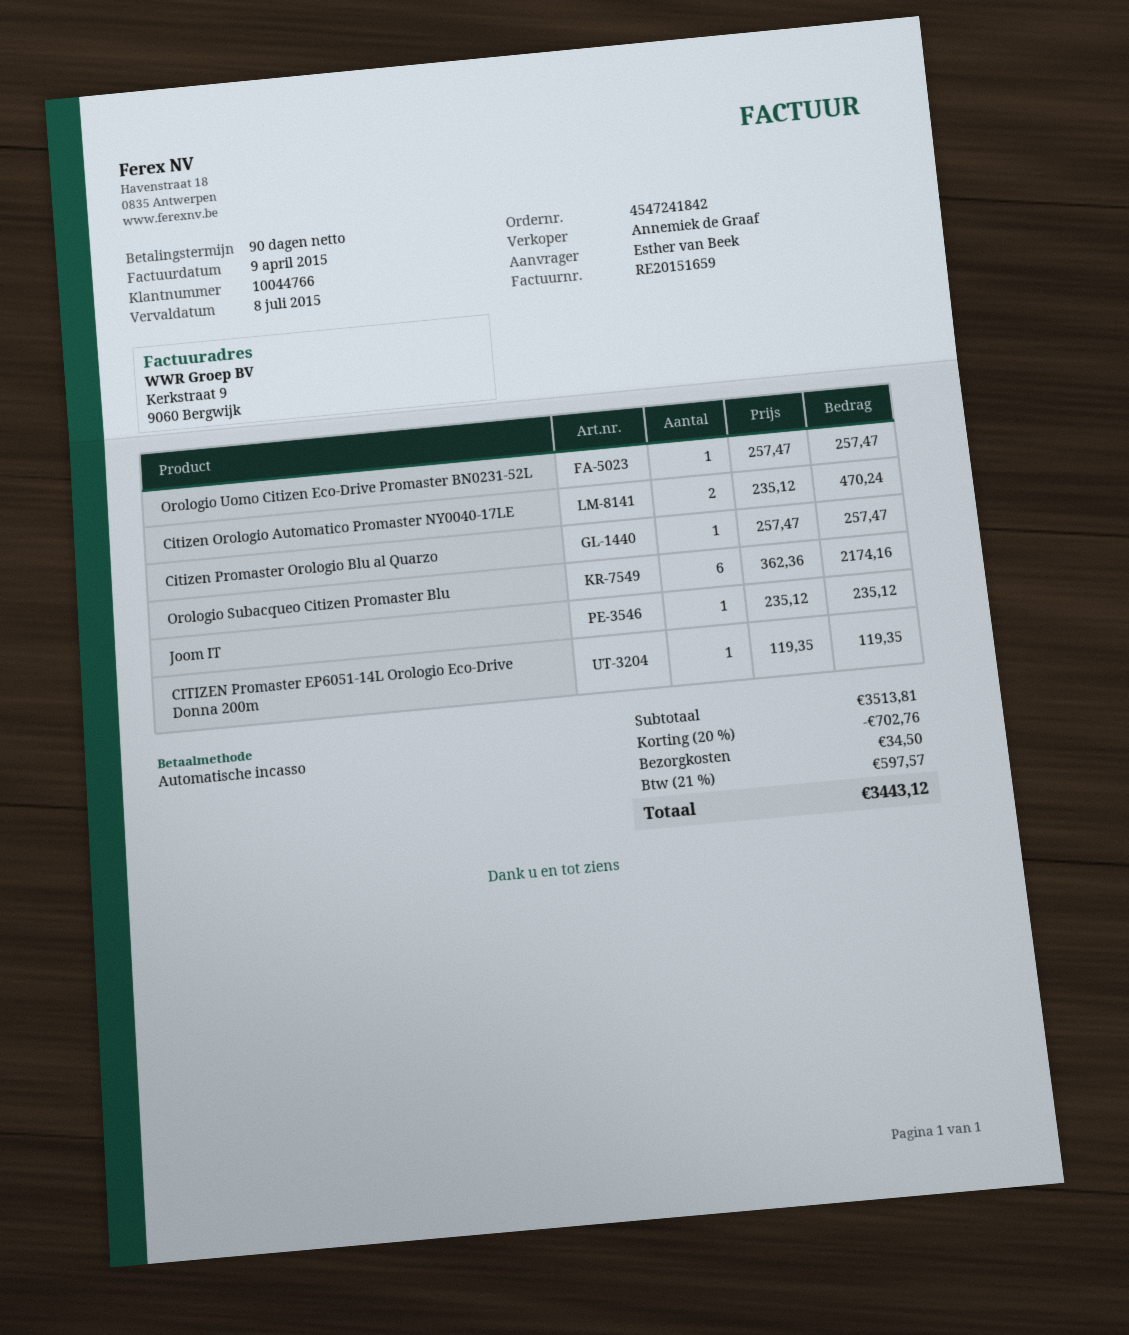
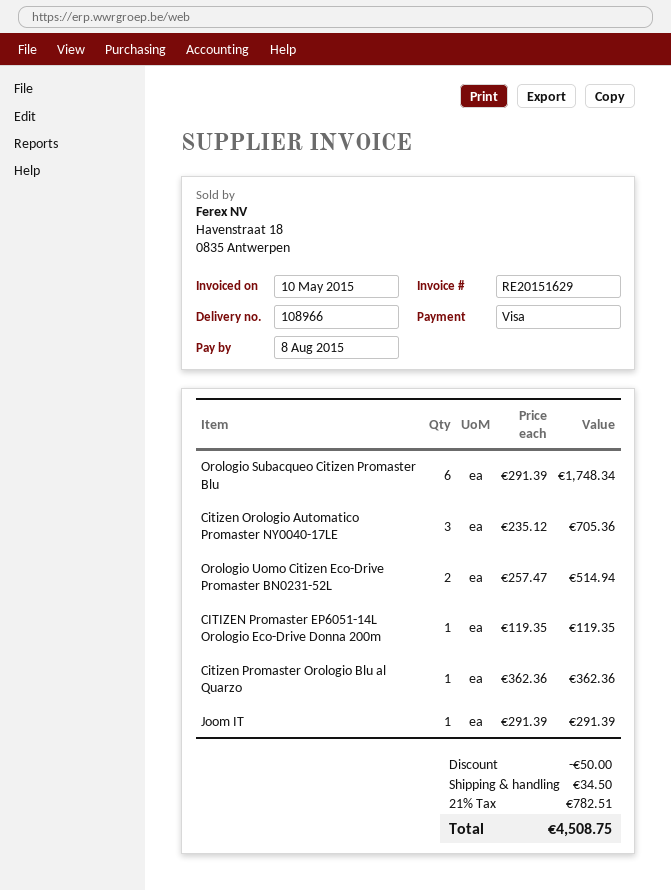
invoice number: RE20151659 -> RE20151629
invoice date: 2015-04-09 -> 2015-05-10
due date: 2015-07-08 -> 2015-08-08
payment method: direct debit -> Visa
Orologio Uomo Citizen Eco-Drive Promaster BN0231-52L: 1 x 257.47 = 257.47 -> 2 x 257.47 = 514.94
Citizen Orologio Automatico Promaster NY0040-17LE: 2 x 235.12 = 470.24 -> 3 x 235.12 = 705.36
Citizen Promaster Orologio Blu al Quarzo: 1 x 257.47 = 257.47 -> 1 x 362.36 = 362.36
Orologio Subacqueo Citizen Promaster Blu: 6 x 362.36 = 2174.16 -> 6 x 291.39 = 1748.34
Joom IT: 1 x 235.12 = 235.12 -> 1 x 291.39 = 291.39
discount: 702.76 -> 50.00
tax: 21% = 597.57 -> 21% = 782.51
total: 3443.12 -> 4508.75

